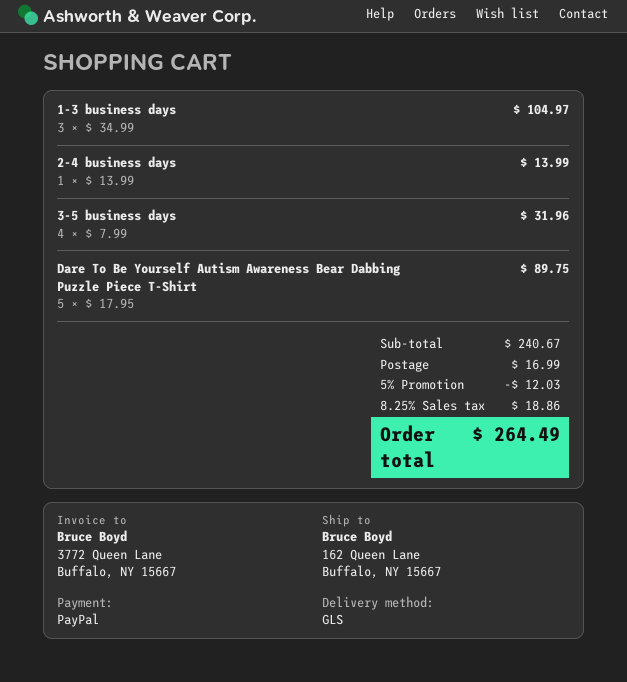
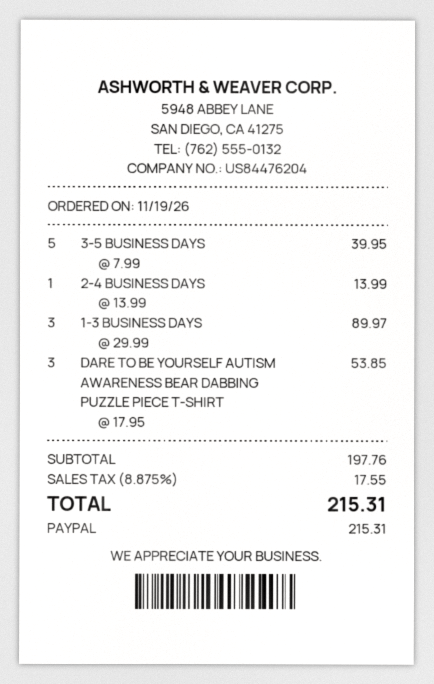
1-3 business days: 3 x 34.99 = 104.97 -> 3 x 29.99 = 89.97
3-5 business days: 4 x 7.99 = 31.96 -> 5 x 7.99 = 39.95
Dare To Be Yourself Autism Awareness Bear Dabbing Puzzle Piece T-Shirt: 5 x 17.95 = 89.75 -> 3 x 17.95 = 53.85
subtotal: 240.67 -> 197.76
discount: 5% = 12.03 -> none
shipping: 16.99 -> none
tax: 8.25% = 18.86 -> 8.875% = 17.55
total: 264.49 -> 215.31

